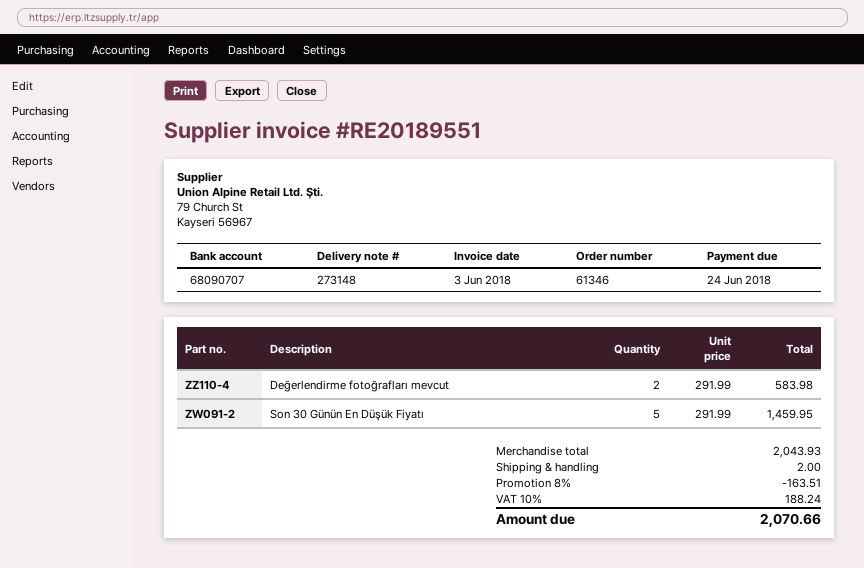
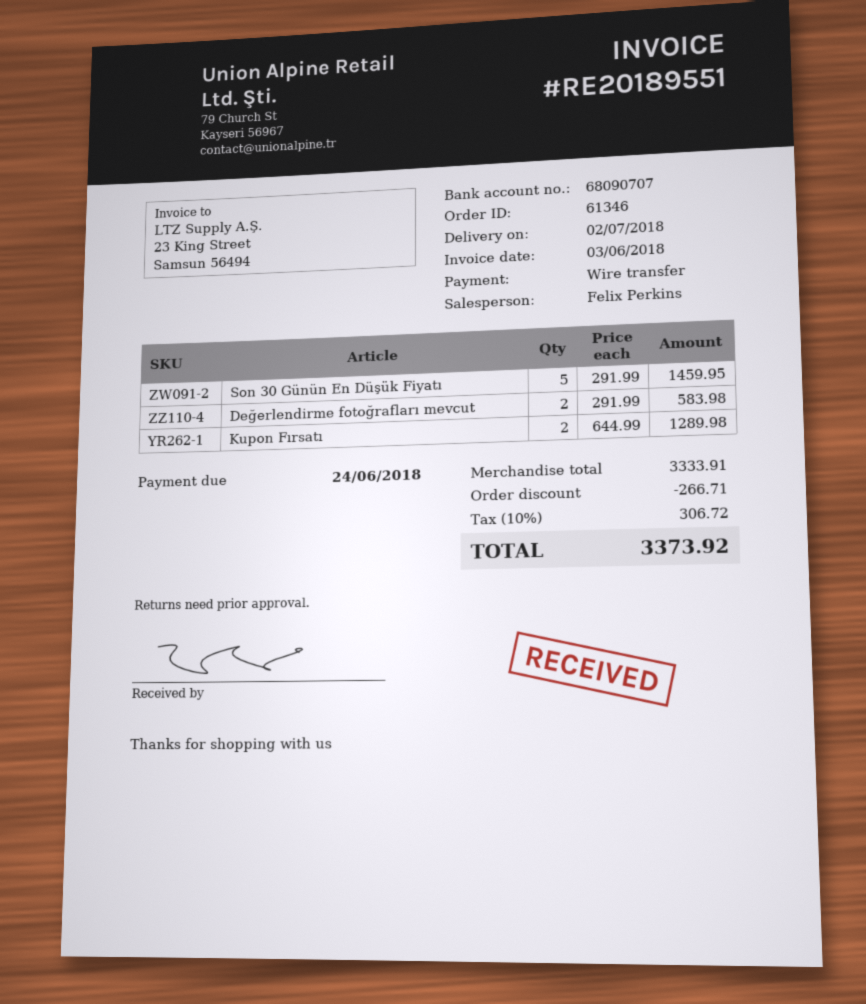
Kupon Fırsatı: none -> 2 x 644.99 = 1289.98
subtotal: 2043.93 -> 3333.91
discount: 163.51 -> 266.71
shipping: 2.00 -> none
tax: 10% = 188.24 -> 10% = 306.72
total: 2070.66 -> 3373.92

